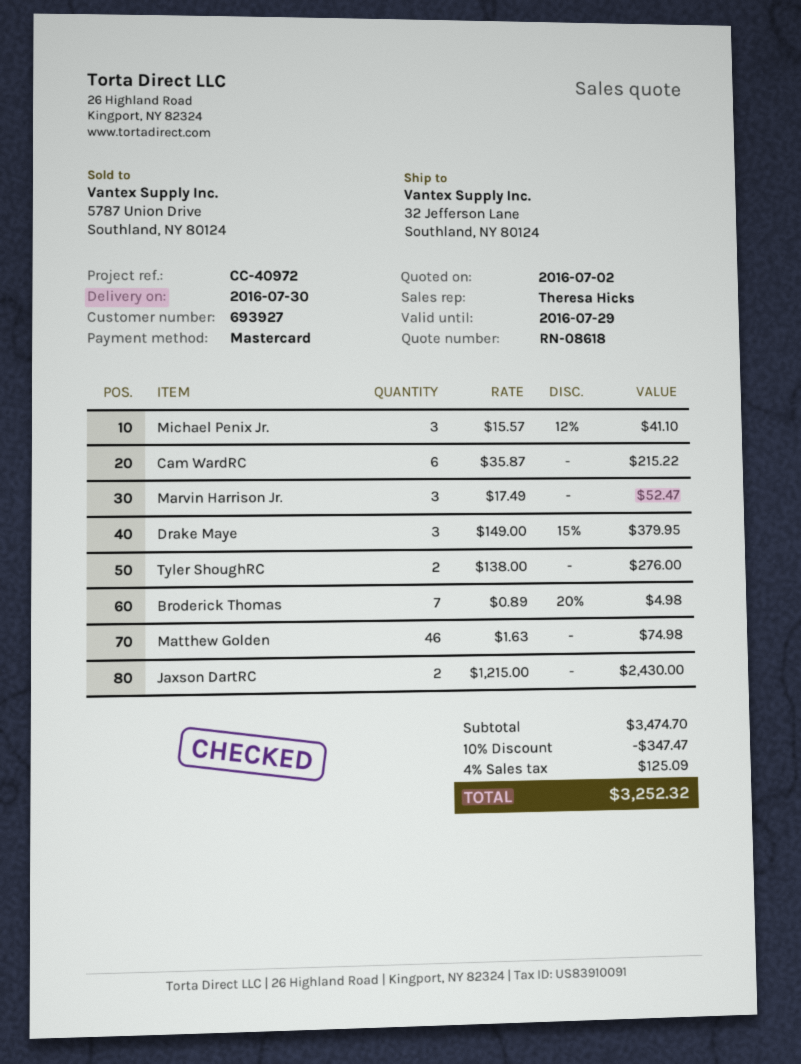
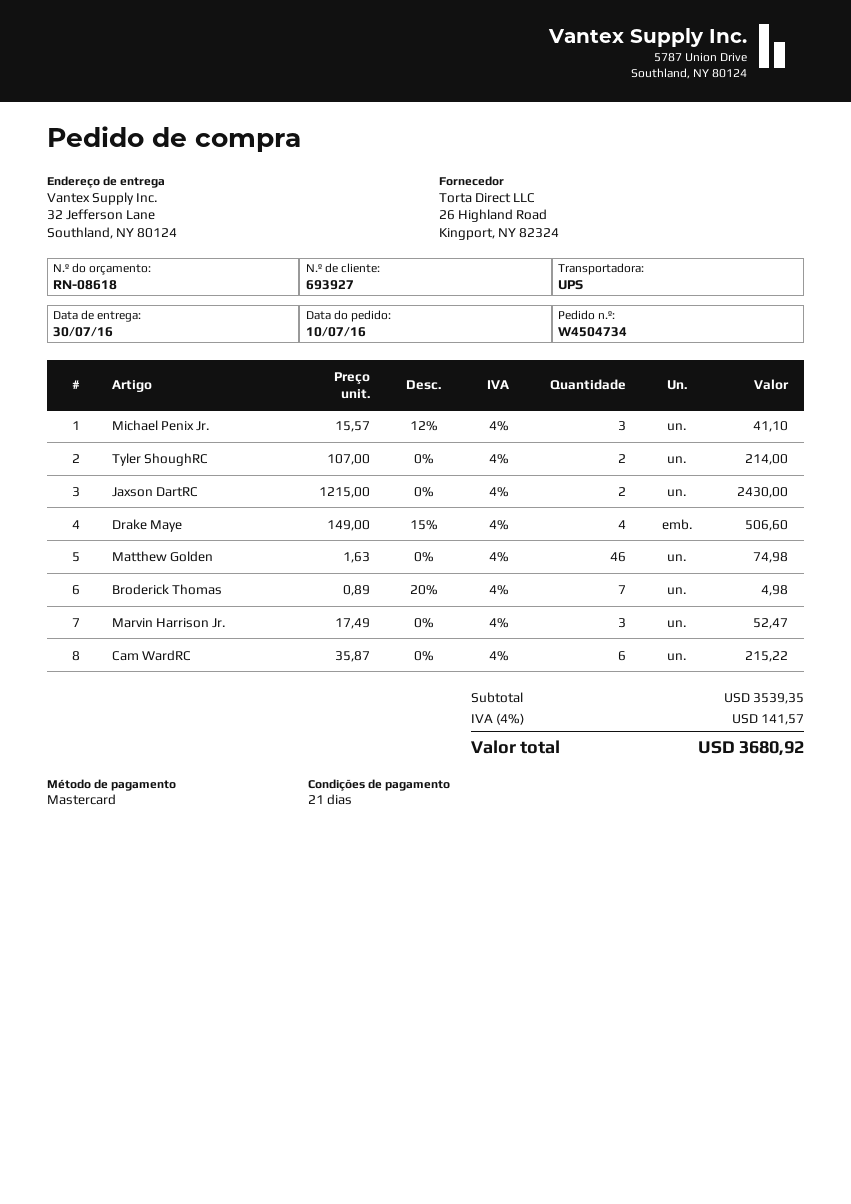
Drake Maye: 3 x 149.00 - 15% = 379.95 -> 4 x 149.00 - 15% = 506.60
Tyler ShoughRC: 2 x 138.00 = 276.00 -> 2 x 107.00 = 214.00
subtotal: 3474.70 -> 3539.35
discount: 10% = 347.47 -> none
tax: 4% = 125.09 -> 4% = 141.57
total: 3252.32 -> 3680.92

